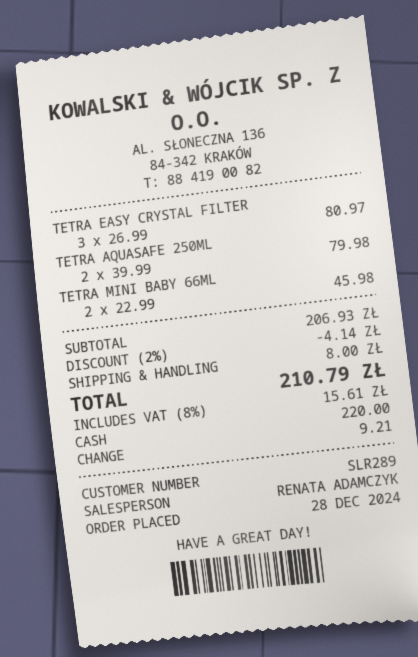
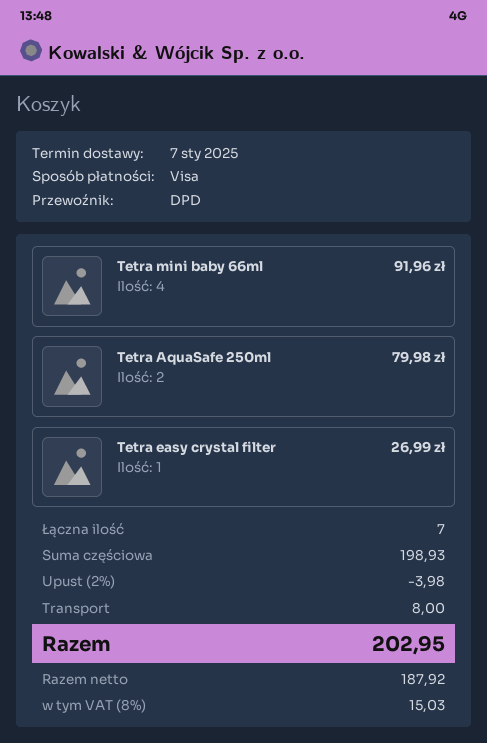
payment method: cash -> Visa
TETRA EASY CRYSTAL FILTER: 3 for 80.97 -> 1 for 26.99
TETRA MINI BABY 66ML: 2 for 45.98 -> 4 for 91.96
subtotal: 206.93 -> 198.93
discount: 2% = 4.14 -> 2% = 3.98
tax: 8% = 15.61 -> 8% = 15.03
total: 210.79 -> 202.95

